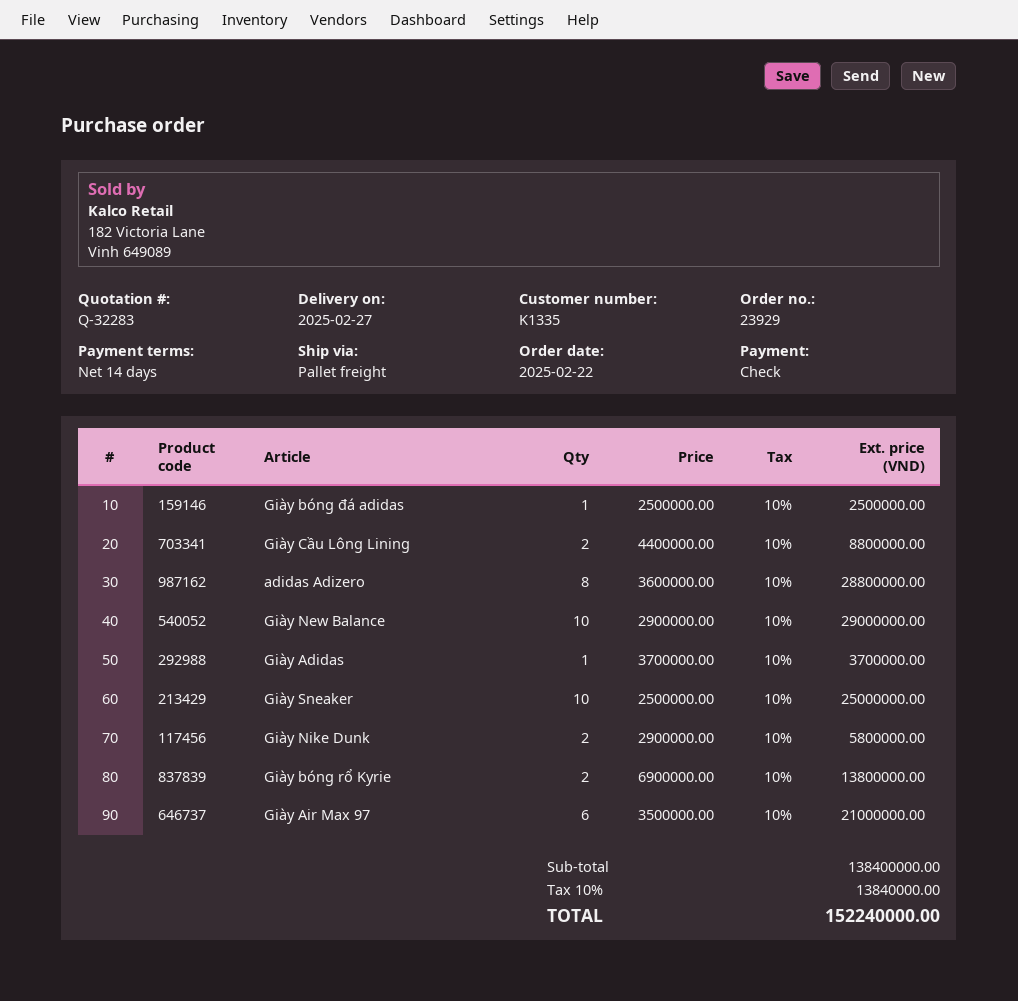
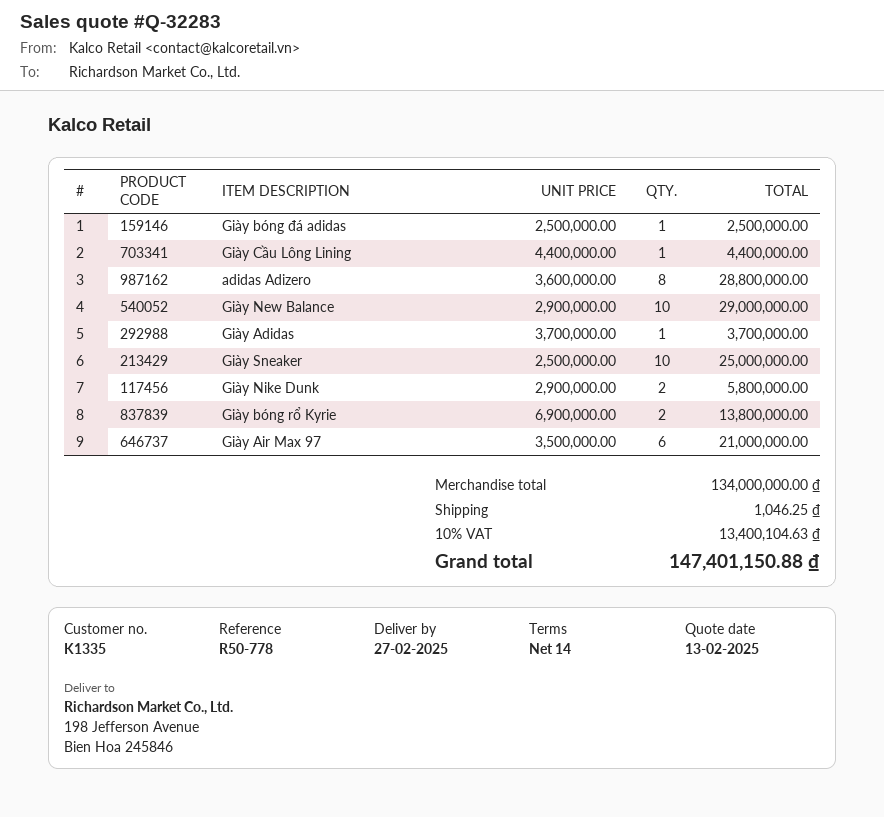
Giày Cầu Lông Lining: 2 x 4400000.00 = 8800000.00 -> 1 x 4400000.00 = 4400000.00
subtotal: 138400000.00 -> 134000000.00
shipping: none -> 1046.25
tax: 10% = 13840000.00 -> 10% = 13400104.63
total: 152240000.00 -> 147401150.88

